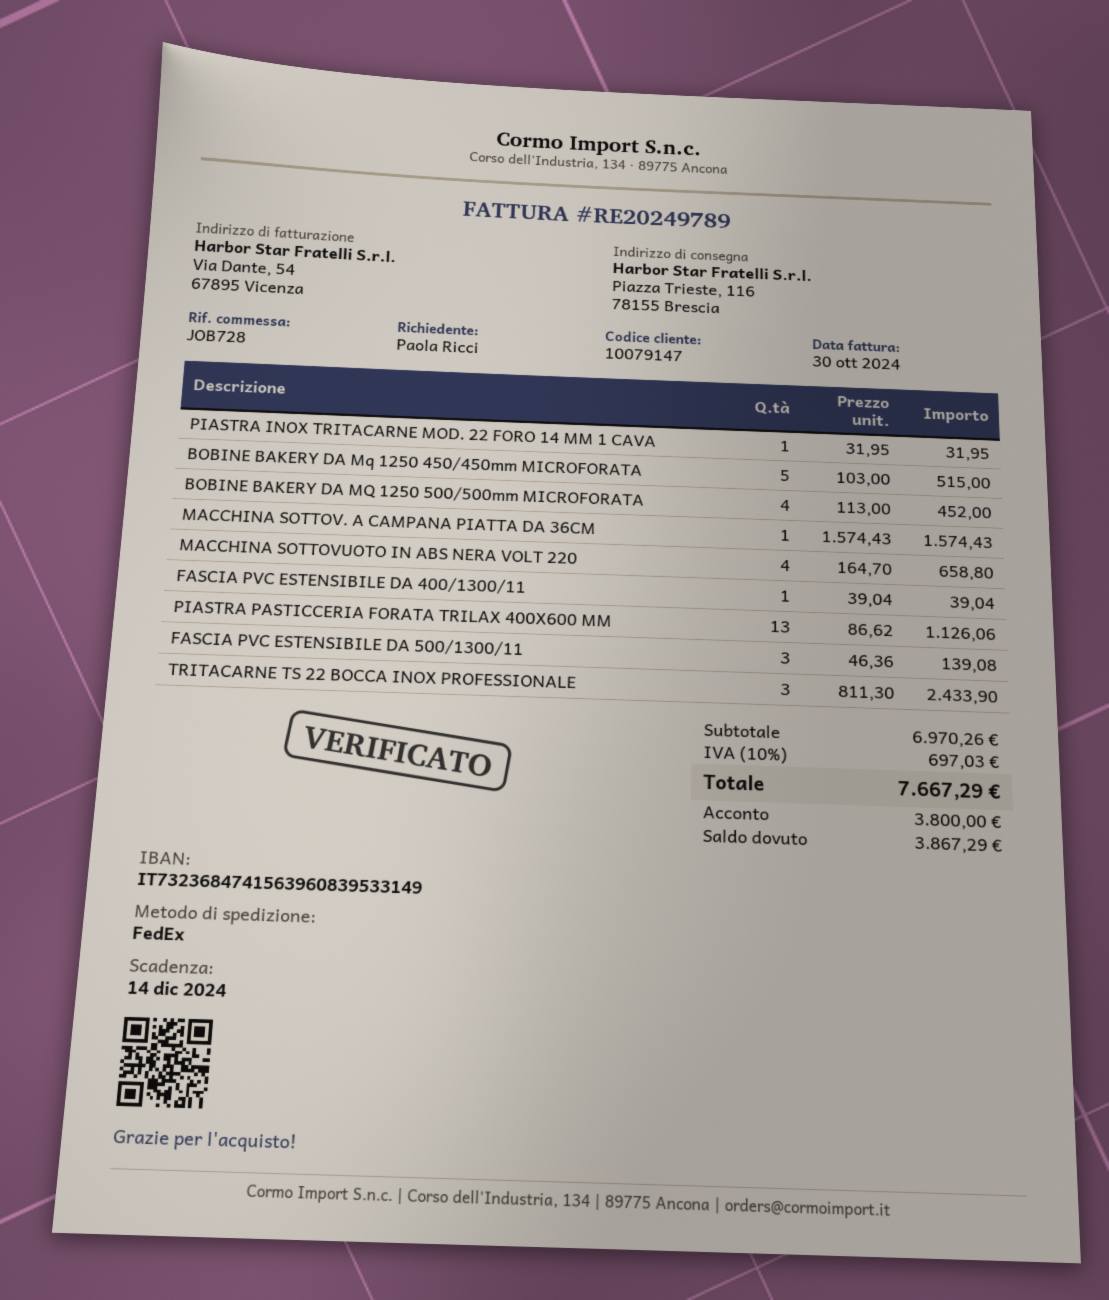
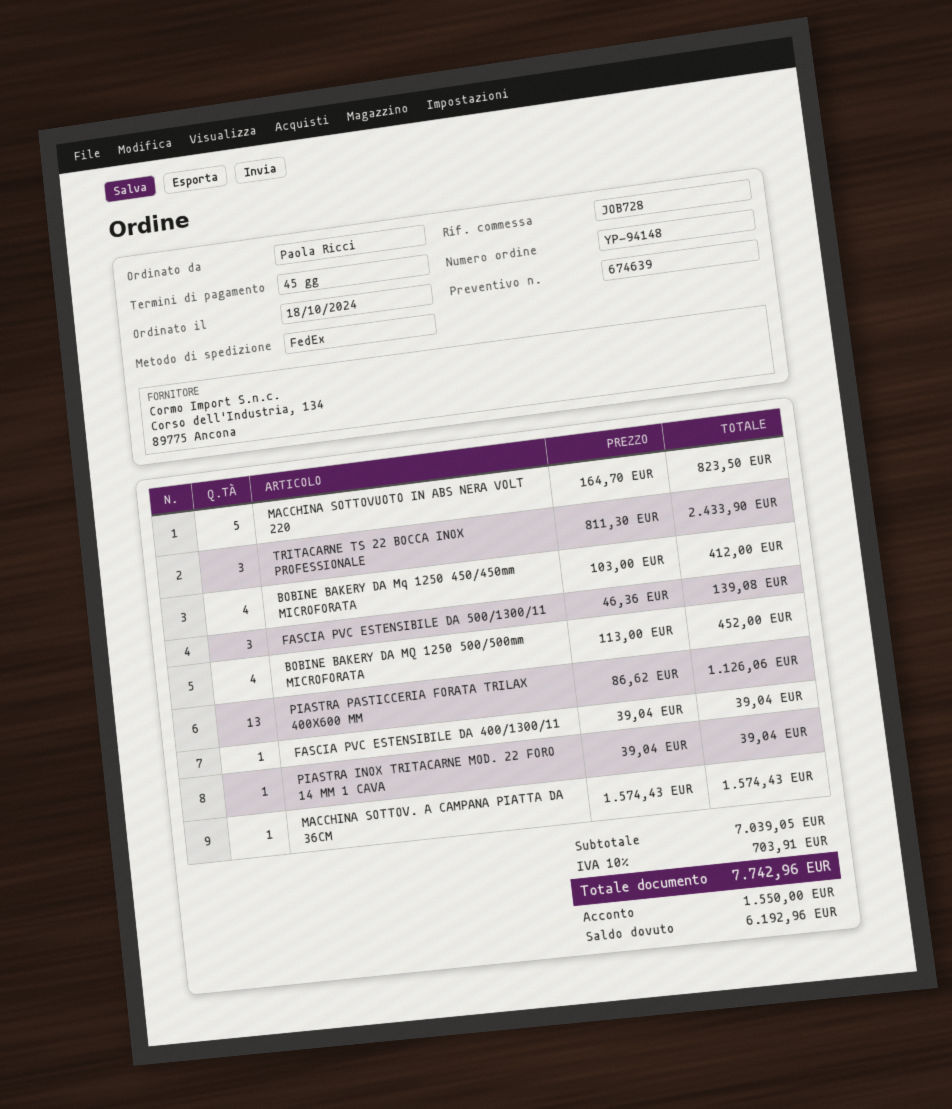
PIASTRA INOX TRITACARNE MOD. 22 FORO 14 MM 1 CAVA: 1 x 31.95 = 31.95 -> 1 x 39.04 = 39.04
BOBINE BAKERY DA Mq 1250 450/450mm MICROFORATA: 5 x 103.00 = 515.00 -> 4 x 103.00 = 412.00
MACCHINA SOTTOVUOTO IN ABS NERA VOLT 220: 4 x 164.70 = 658.80 -> 5 x 164.70 = 823.50
subtotal: 6970.26 -> 7039.05
tax: 10% = 697.03 -> 10% = 703.91
total: 7667.29 -> 7742.96
deposit: 3800.00 -> 1550.00
balance: 3867.29 -> 6192.96

